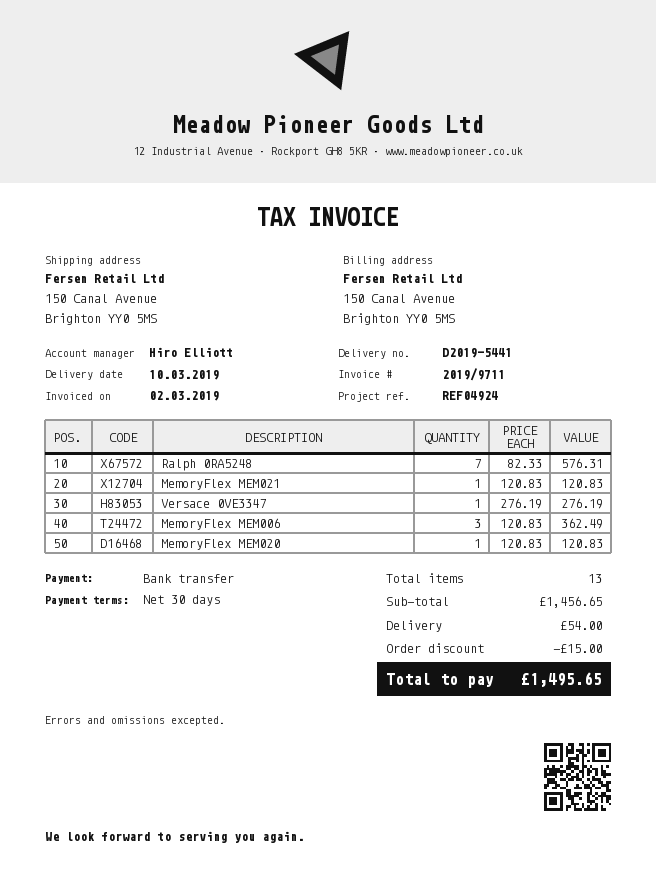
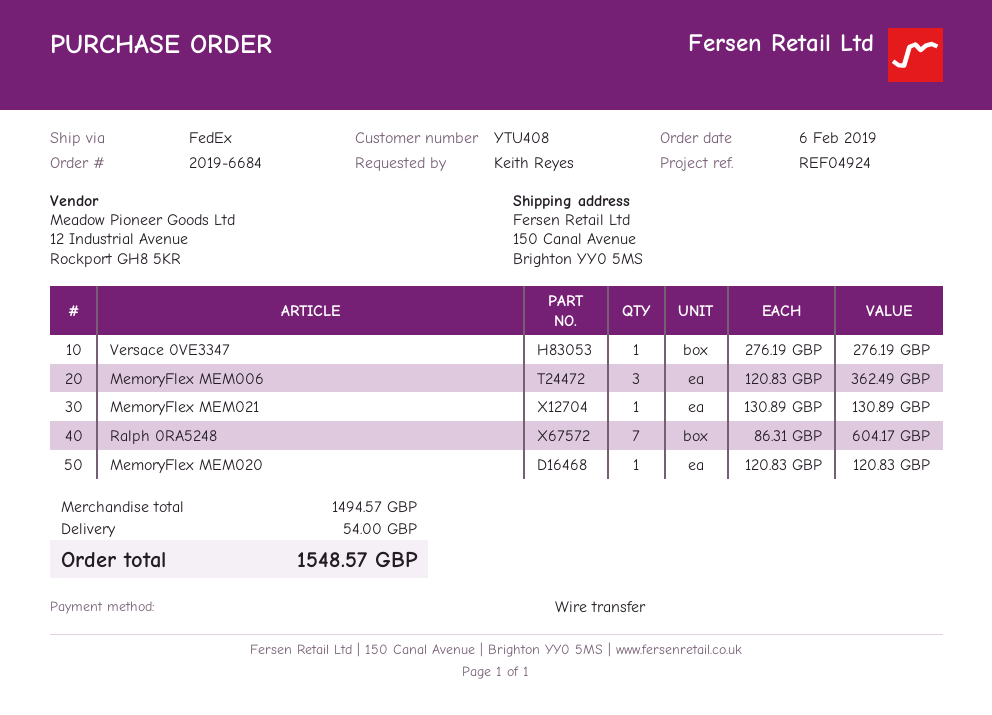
Ralph 0RA5248: 7 x 82.33 = 576.31 -> 7 x 86.31 = 604.17
MemoryFlex MEM021: 1 x 120.83 = 120.83 -> 1 x 130.89 = 130.89
subtotal: 1456.65 -> 1494.57
discount: 15.00 -> none
total: 1495.65 -> 1548.57

